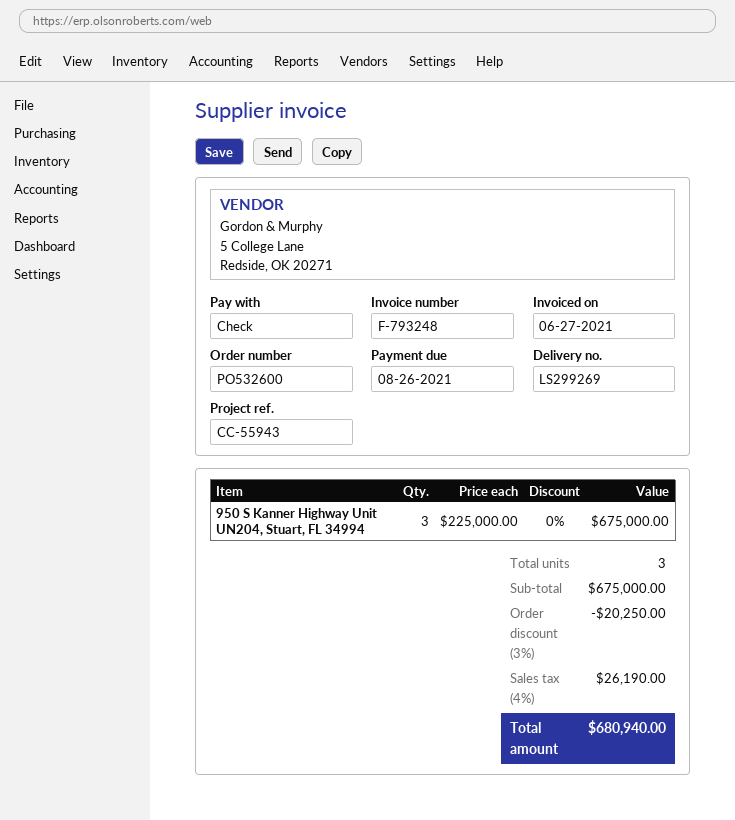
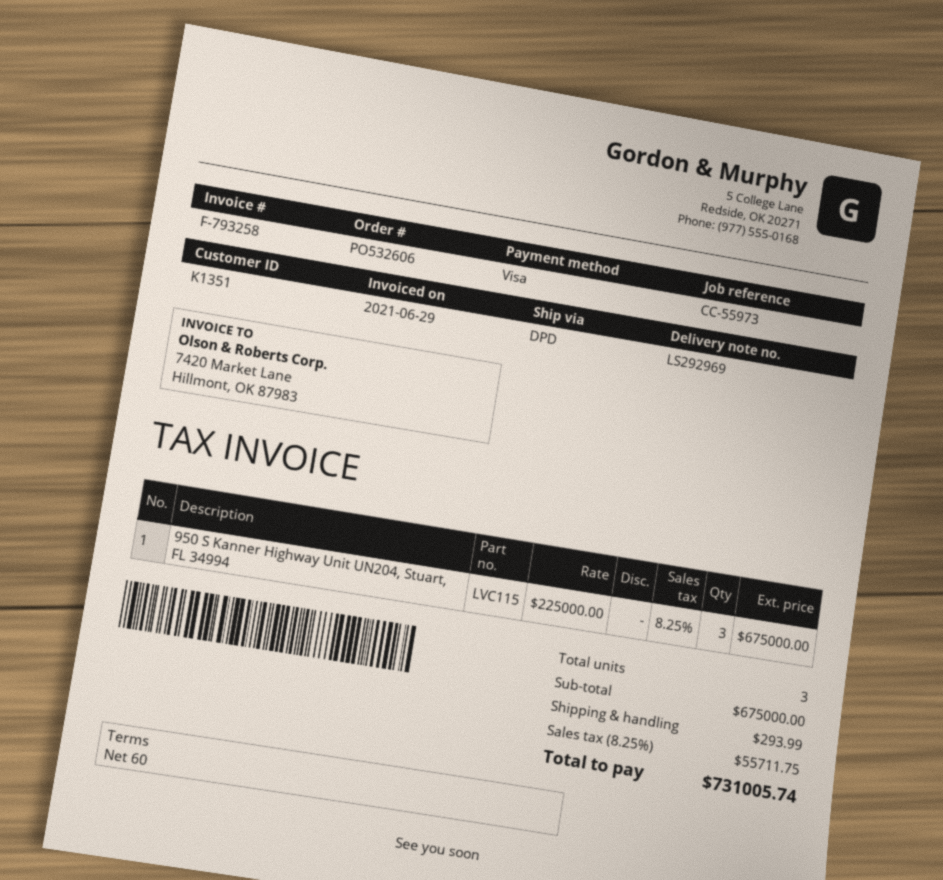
order number: PO532600 -> PO532606
delivery note number: LS299269 -> LS292969
invoice number: F-793248 -> F-793258
invoice date: 2021-06-27 -> 2021-06-29
reference: CC-55943 -> CC-55973
payment method: cheque -> Visa
discount: 3% = 20250.00 -> none
shipping: none -> 293.99
tax: 4% = 26190.00 -> 8.25% = 55711.75
total: 680940.00 -> 731005.74

